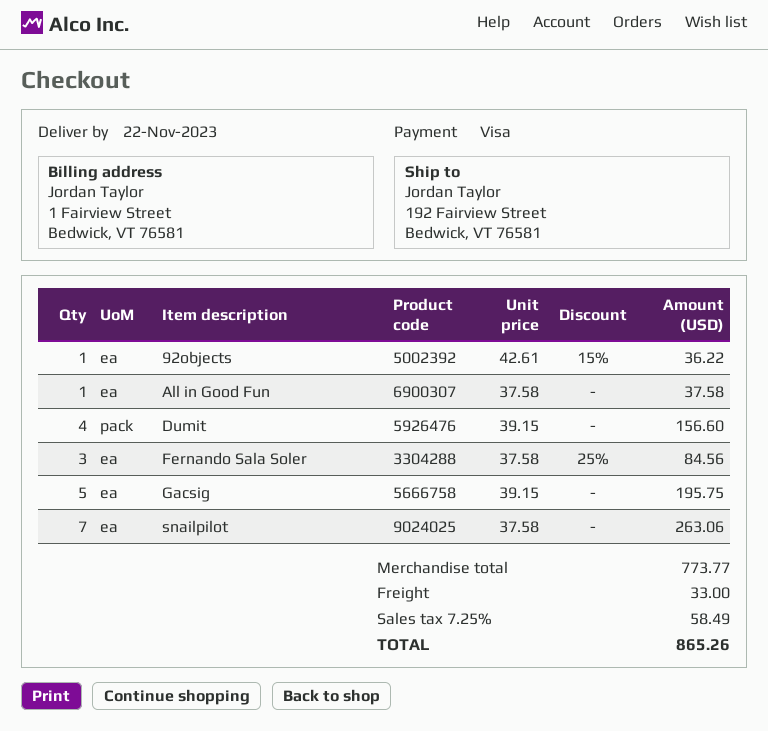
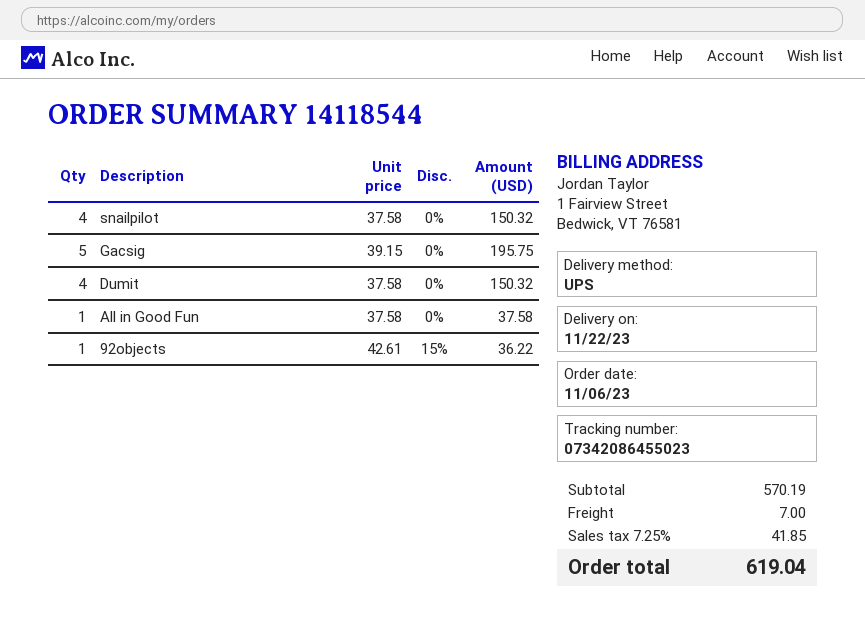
Dumit: 4 x 39.15 = 156.60 -> 4 x 37.58 = 150.32
Fernando Sala Soler: 3 x 37.58 - 25% = 84.56 -> none
snailpilot: 7 x 37.58 = 263.06 -> 4 x 37.58 = 150.32
subtotal: 773.77 -> 570.19
shipping: 33.00 -> 7.00
tax: 7.25% = 58.49 -> 7.25% = 41.85
total: 865.26 -> 619.04

